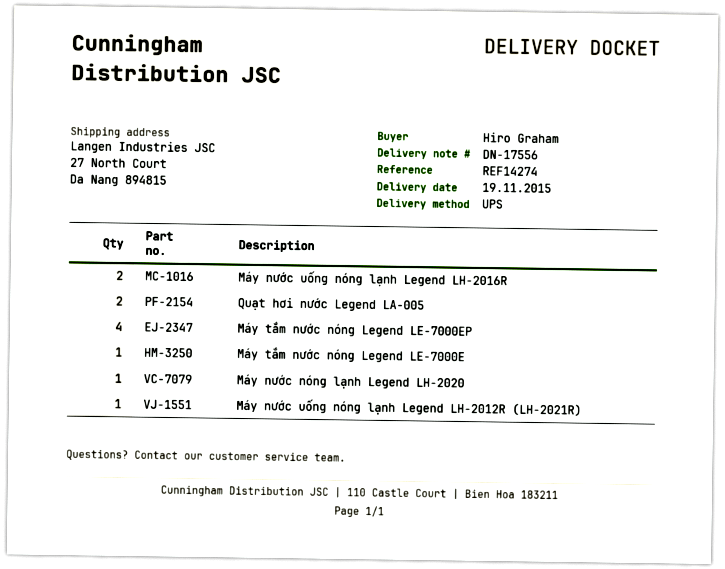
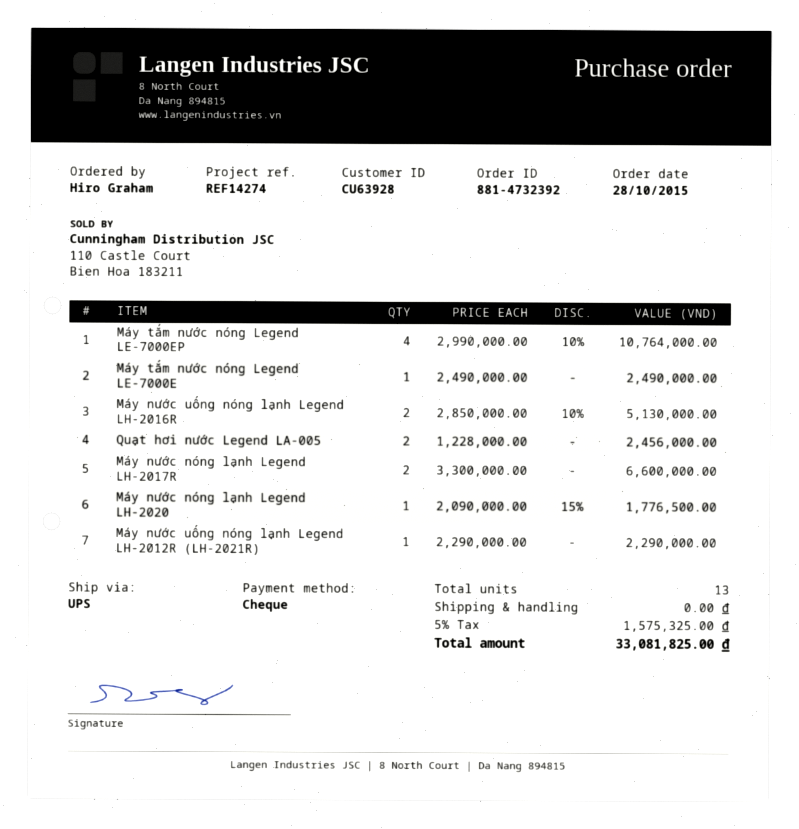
Máy nước nóng lạnh Legend LH-2017R: none -> 2

